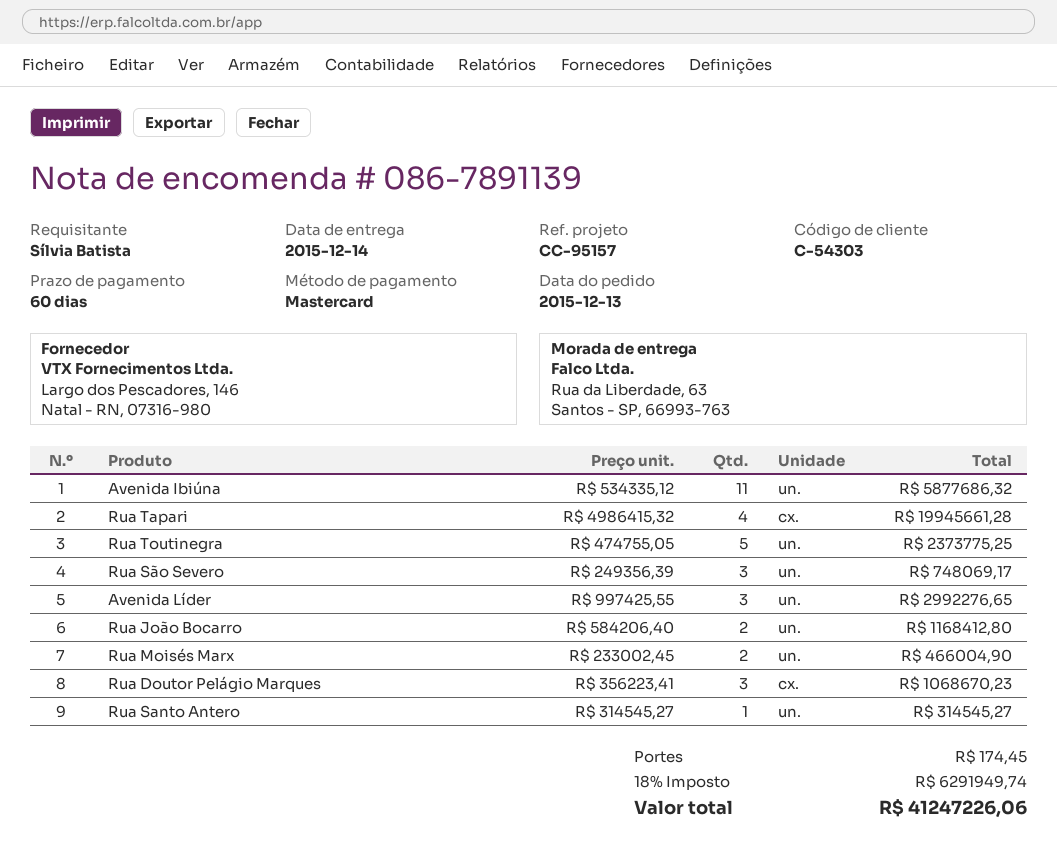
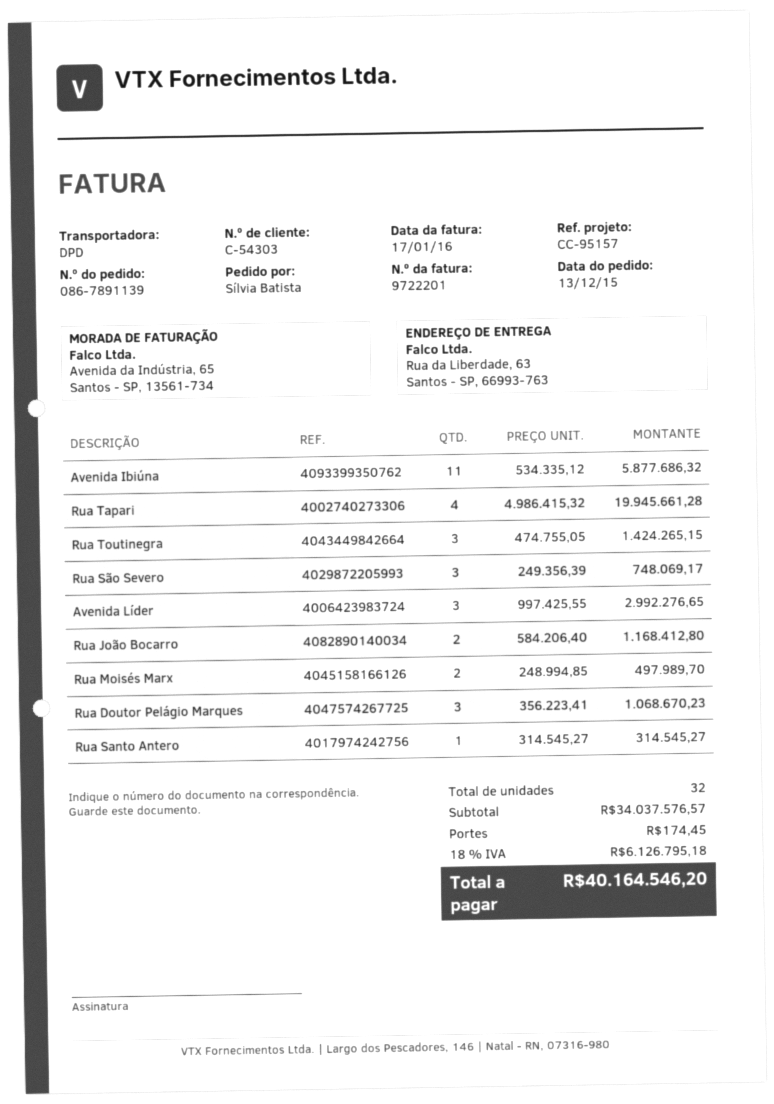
Rua Toutinegra: 5 x 474755.05 = 2373775.25 -> 3 x 474755.05 = 1424265.15
Rua Moisés Marx: 2 x 233002.45 = 466004.90 -> 2 x 248994.85 = 497989.70
tax: 18% = 6291949.74 -> 18% = 6126795.18
total: 41247226.06 -> 40164546.20

